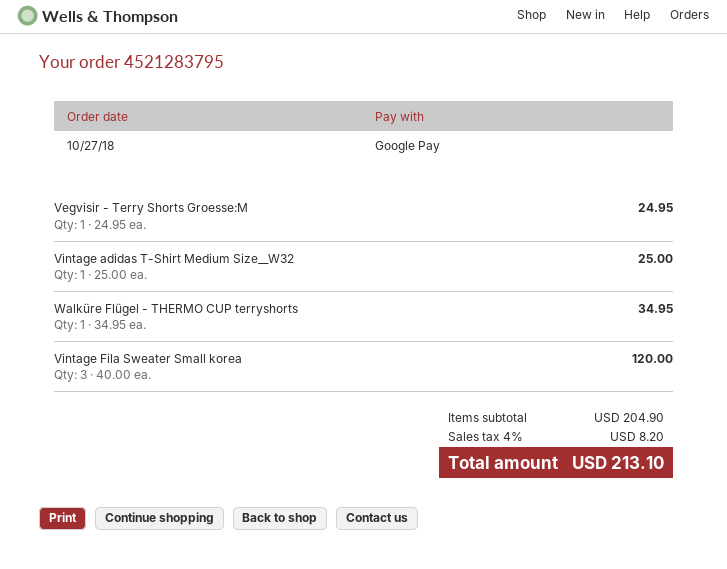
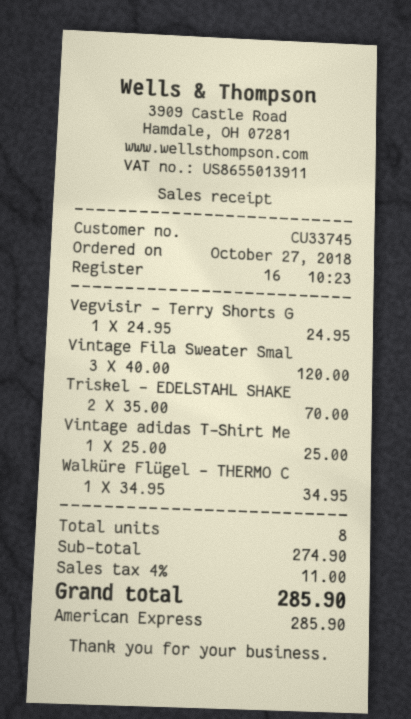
payment method: Google Pay -> American Express
Triskel - EDELSTAHL SHAKE: none -> 2 x 35.00 = 70.00
subtotal: 204.90 -> 274.90
tax: 4% = 8.20 -> 4% = 11.00
total: 213.10 -> 285.90

